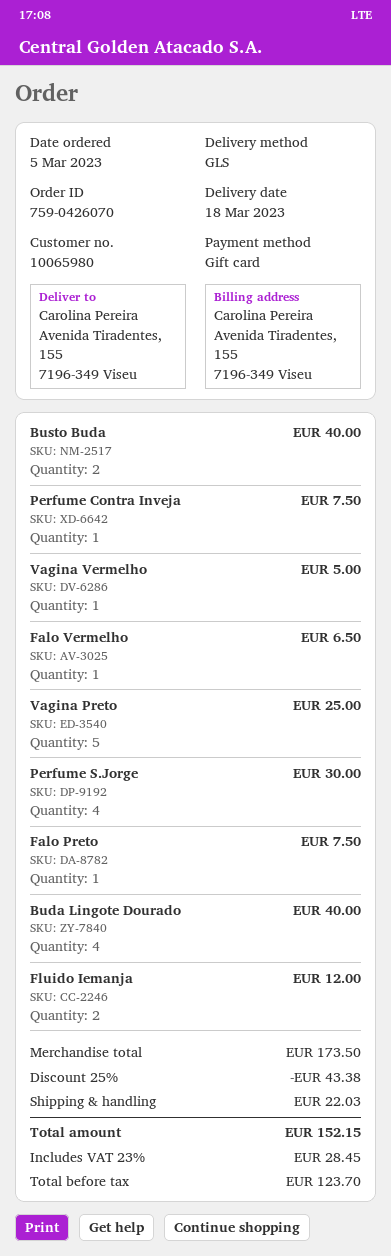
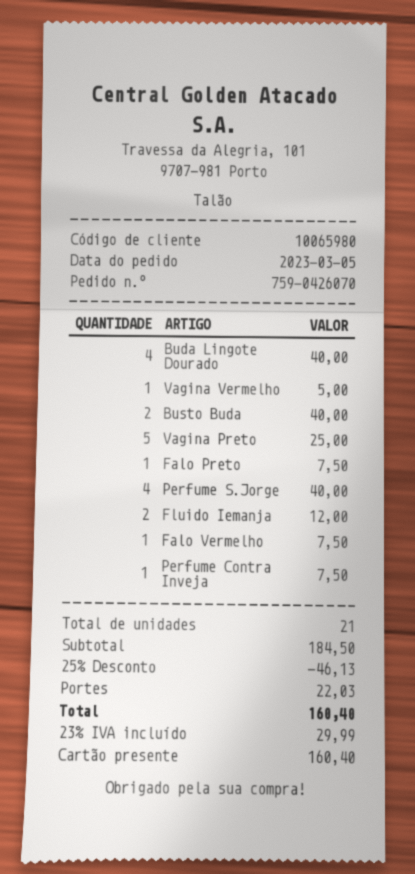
Falo Vermelho: 1 for 6.50 -> 1 for 7.50
Perfume S.Jorge: 4 for 30.00 -> 4 for 40.00
subtotal: 173.50 -> 184.50
discount: 25% = 43.38 -> 25% = 46.13
tax: 23% = 28.45 -> 23% = 29.99
total: 152.15 -> 160.40

